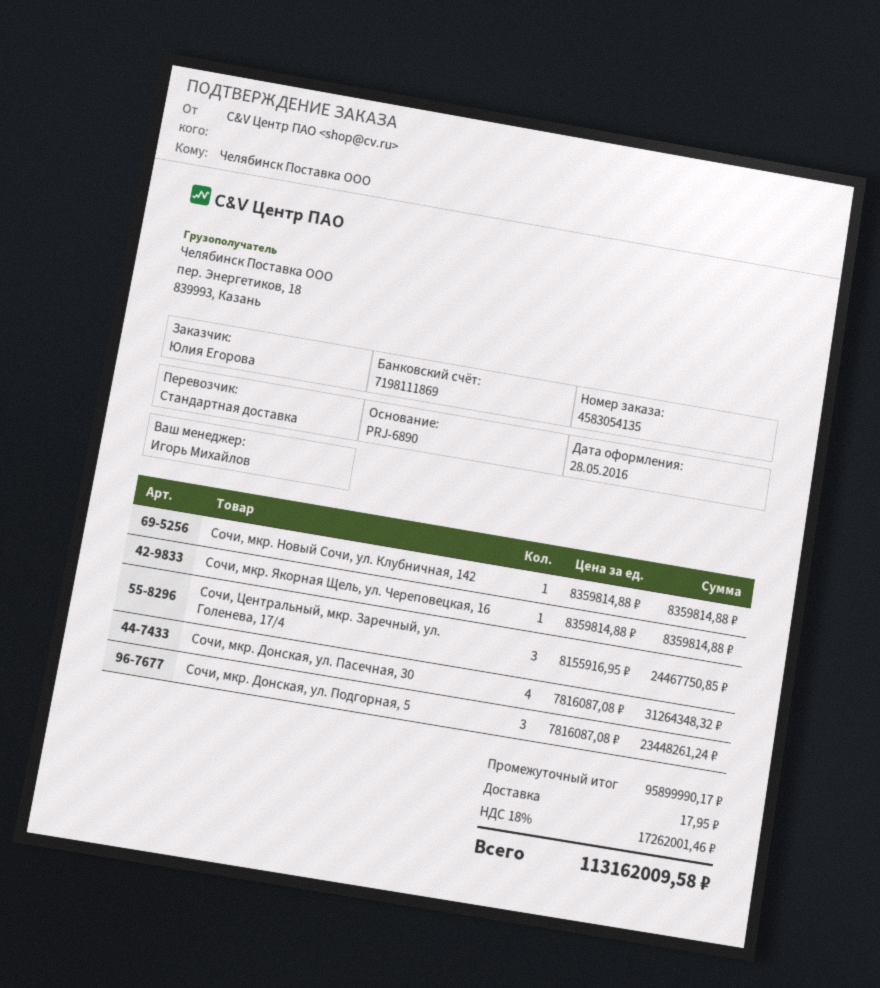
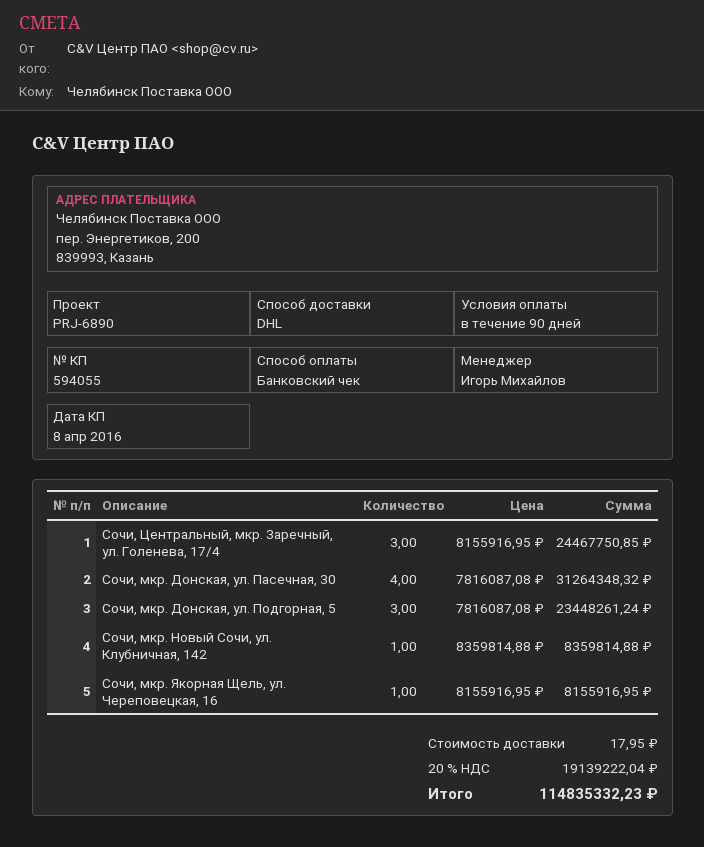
shipping method: standard -> DHL
Сочи, мкр. Якорная Щель, ул. Череповецкая, 16: 1 x 8359814.88 = 8359814.88 -> 1 x 8155916.95 = 8155916.95
tax: 18% = 17262001.46 -> 20% = 19139222.04
total: 113162009.58 -> 114835332.23

